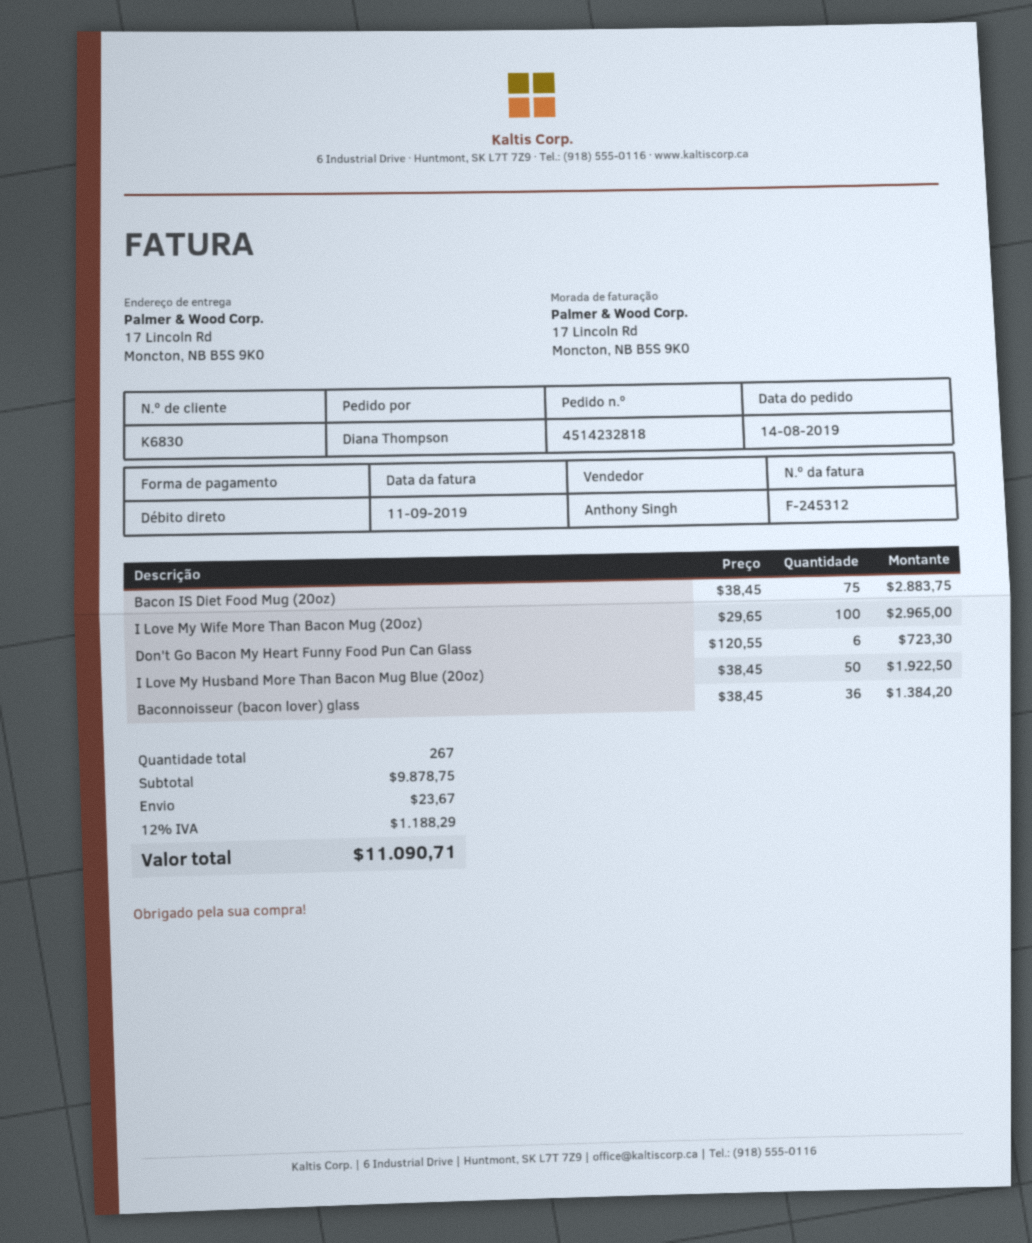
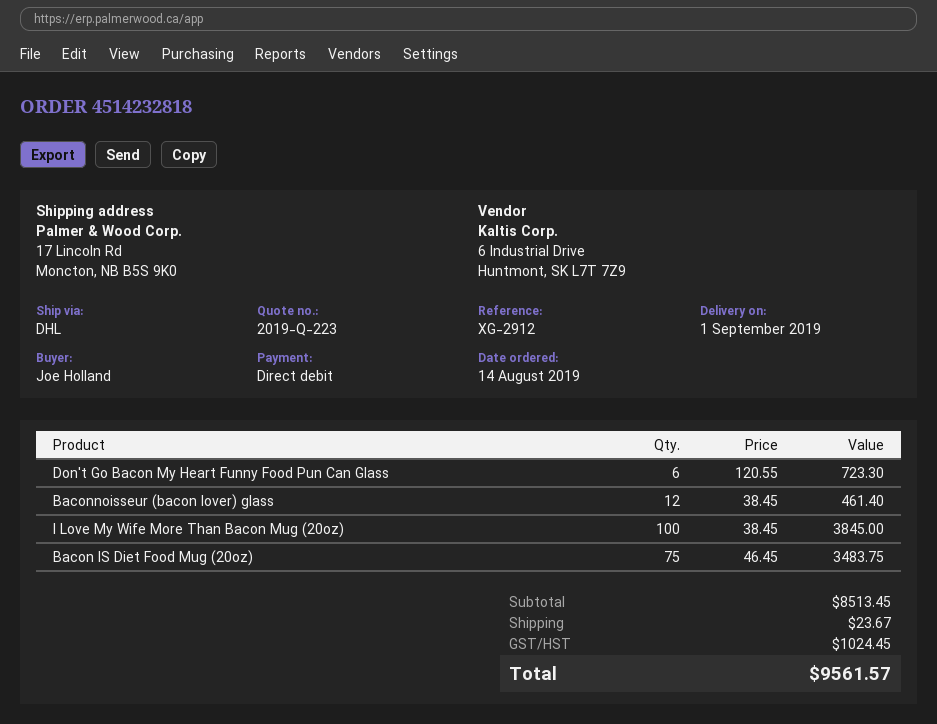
ordered by: Diana Thompson -> Joe Holland
Bacon IS Diet Food Mug (20oz): 75 x 38.45 = 2883.75 -> 75 x 46.45 = 3483.75
I Love My Wife More Than Bacon Mug (20oz): 100 x 29.65 = 2965.00 -> 100 x 38.45 = 3845.00
I Love My Husband More Than Bacon Mug Blue (20oz): 50 x 38.45 = 1922.50 -> none
Baconnoisseur (bacon lover) glass: 36 x 38.45 = 1384.20 -> 12 x 38.45 = 461.40
subtotal: 9878.75 -> 8513.45
tax: 1188.29 -> 1024.45
total: 11090.71 -> 9561.57

